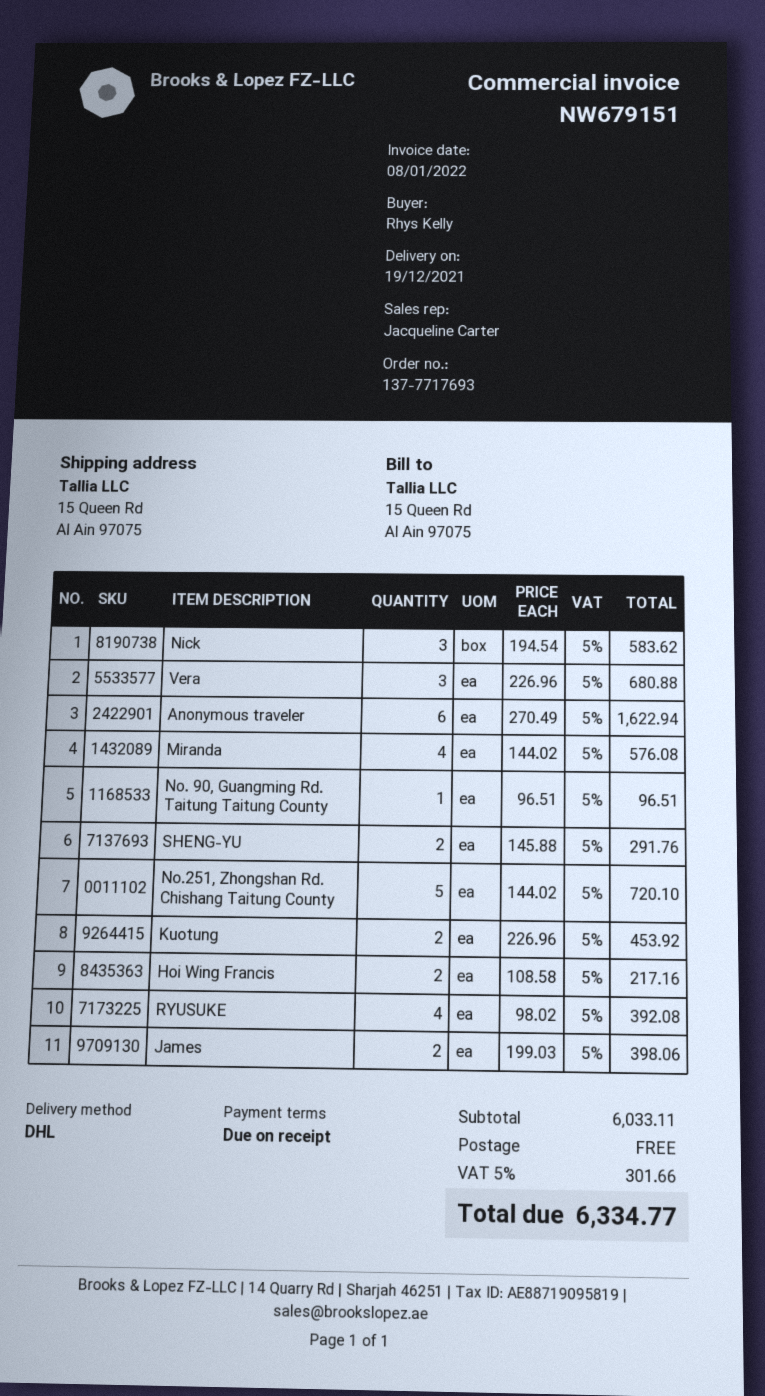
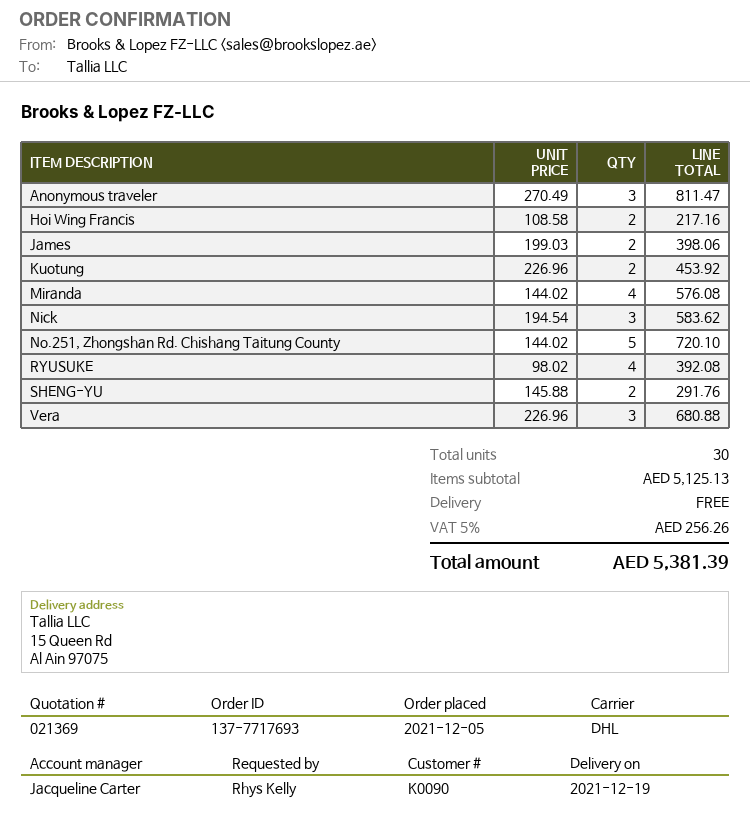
Anonymous traveler: 6 x 270.49 = 1622.94 -> 3 x 270.49 = 811.47
No. 90, Guangming Rd. Taitung Taitung County: 1 x 96.51 = 96.51 -> none
subtotal: 6033.11 -> 5125.13
tax: 5% = 301.66 -> 5% = 256.26
total: 6334.77 -> 5381.39

